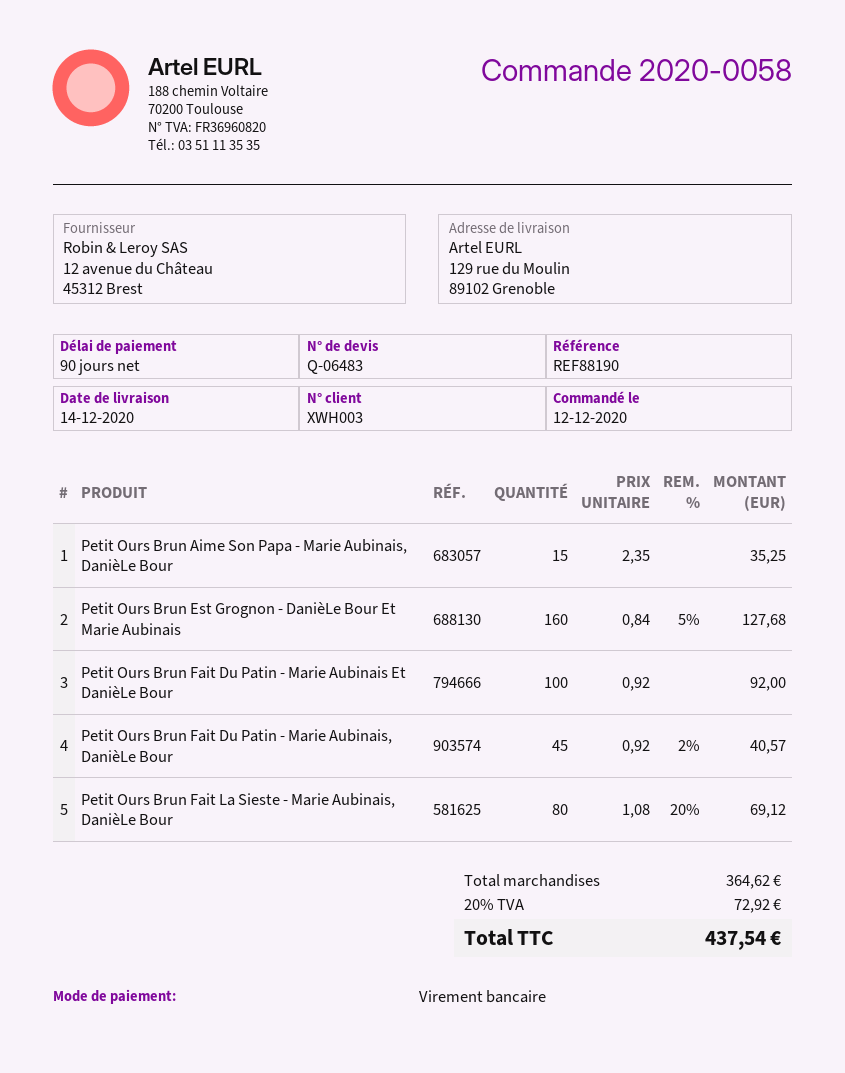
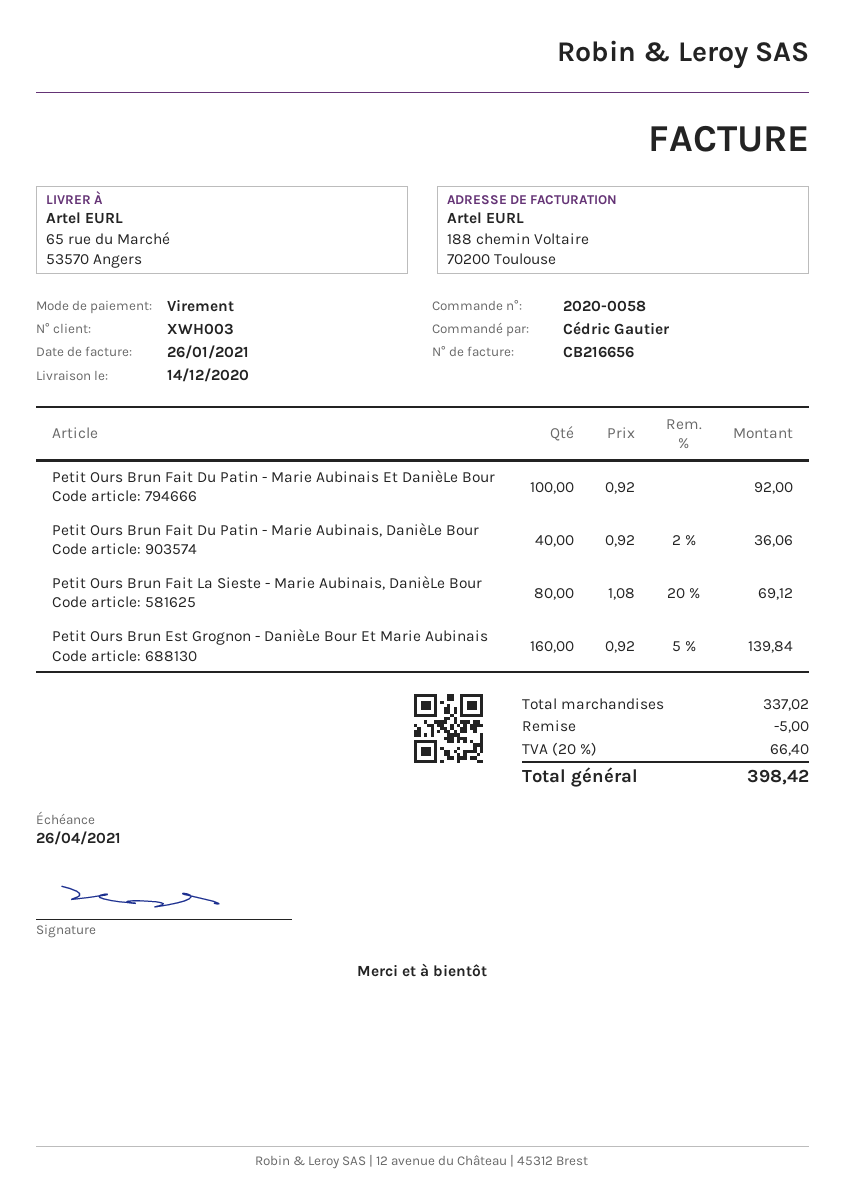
ship to: 129 rue du Moulin, 89102 Grenoble -> 65 rue du Marché, 53570 Angers
Petit Ours Brun Aime Son Papa - Marie Aubinais, DanièLe Bour: 15 x 2.35 = 35.25 -> none
Petit Ours Brun Est Grognon - DanièLe Bour Et Marie Aubinais: 160 x 0.84 - 5% = 127.68 -> 160 x 0.92 - 5% = 139.84
Petit Ours Brun Fait Du Patin - Marie Aubinais, DanièLe Bour: 45 x 0.92 - 2% = 40.57 -> 40 x 0.92 - 2% = 36.06
subtotal: 364.62 -> 337.02
discount: none -> 5.00
tax: 20% = 72.92 -> 20% = 66.40
total: 437.54 -> 398.42

